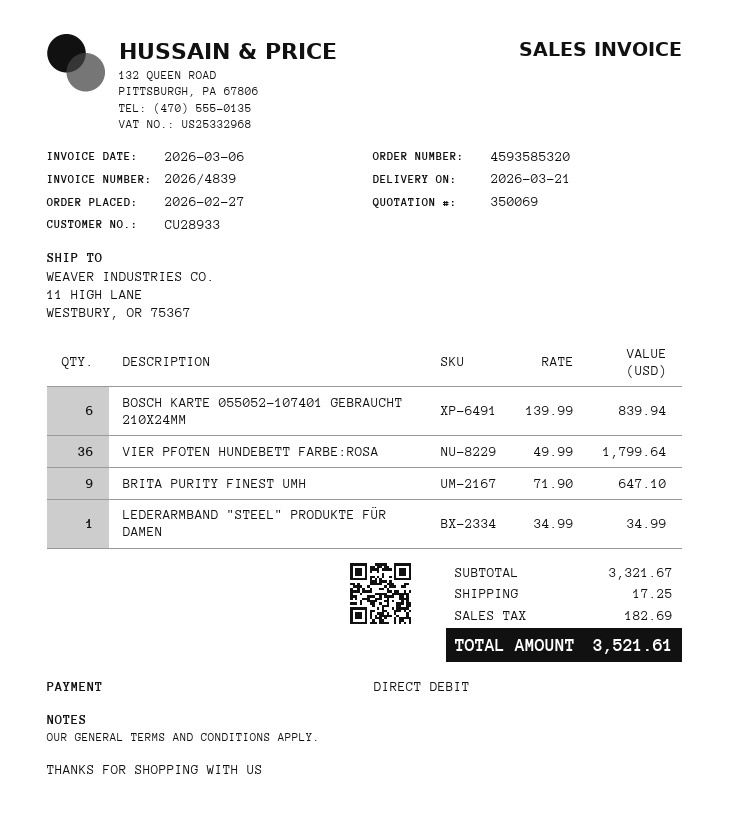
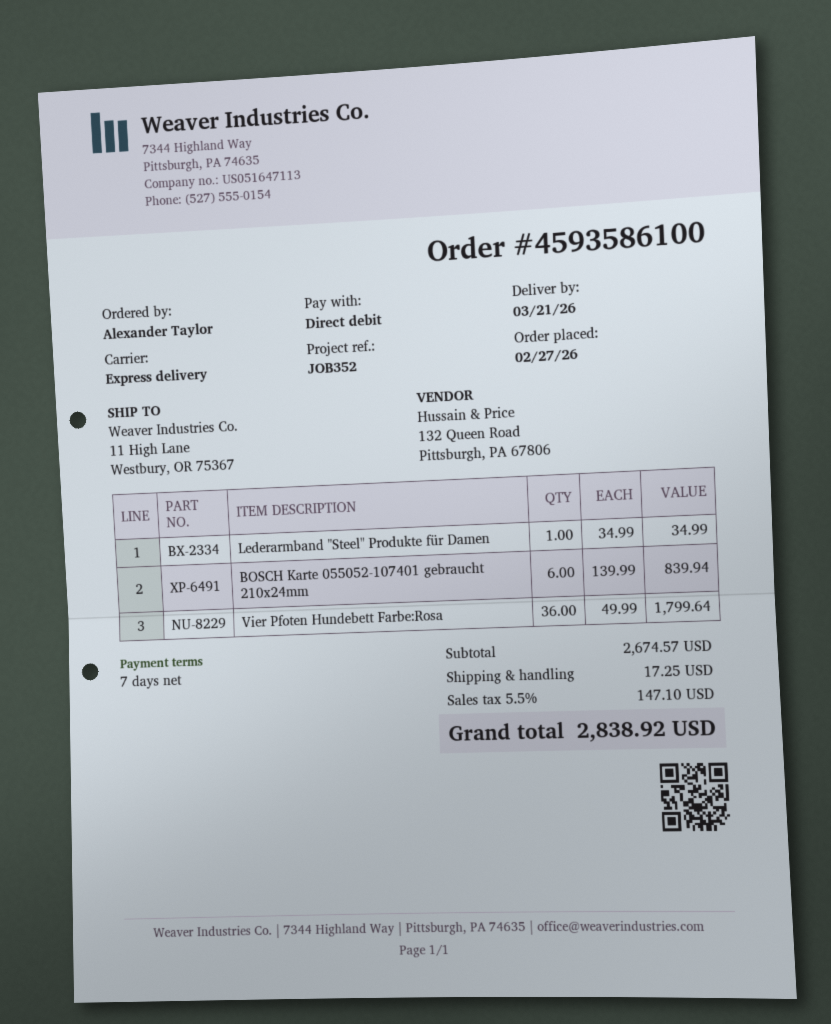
order number: 4593585320 -> 4593586100
BRITA PURITY FINEST UMH: 9 x 71.90 = 647.10 -> none
subtotal: 3321.67 -> 2674.57
tax: 182.69 -> 147.10
total: 3521.61 -> 2838.92

